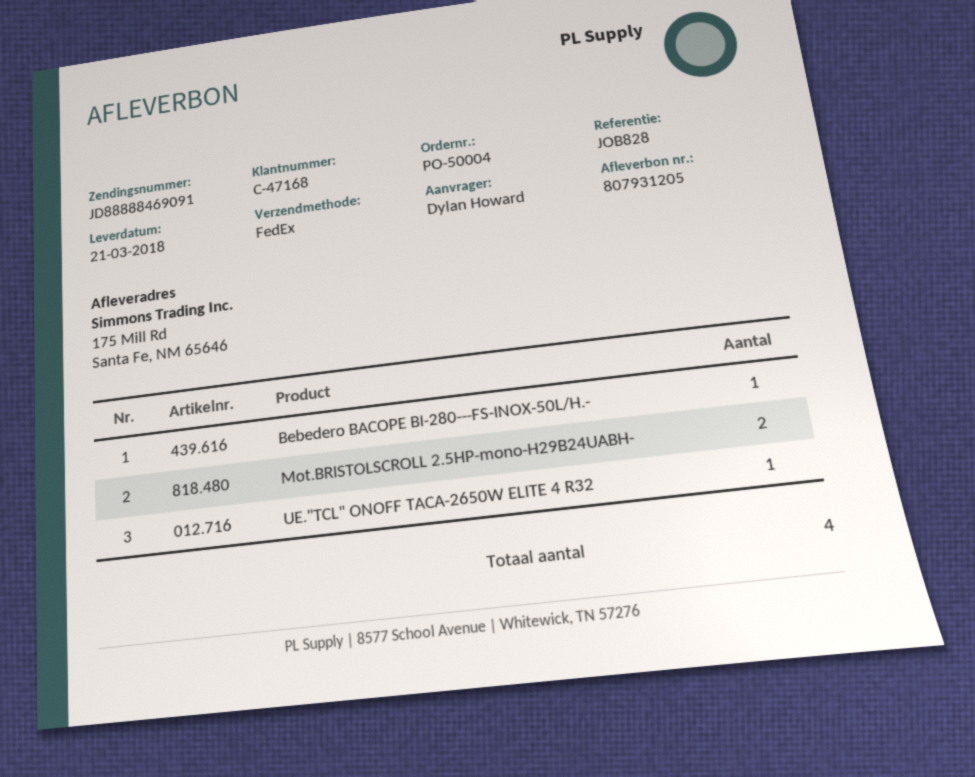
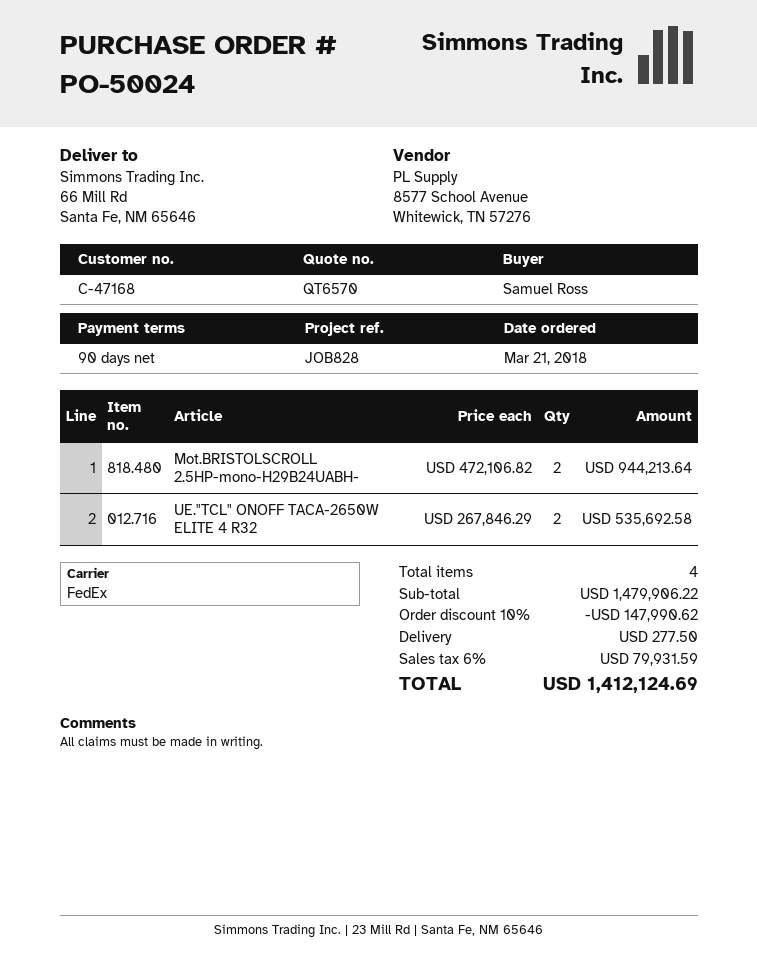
order number: PO-50004 -> PO-50024
ordered by: Dylan Howard -> Samuel Ross
ship to: 175 Mill Rd, Santa Fe, NM 65646 -> 66 Mill Rd, Santa Fe, NM 65646
Bebedero BACOPE BI-280---FS-INOX-50L/H.-: 1 -> none
UE."TCL" ONOFF TACA-2650W ELITE 4 R32: 1 -> 2

